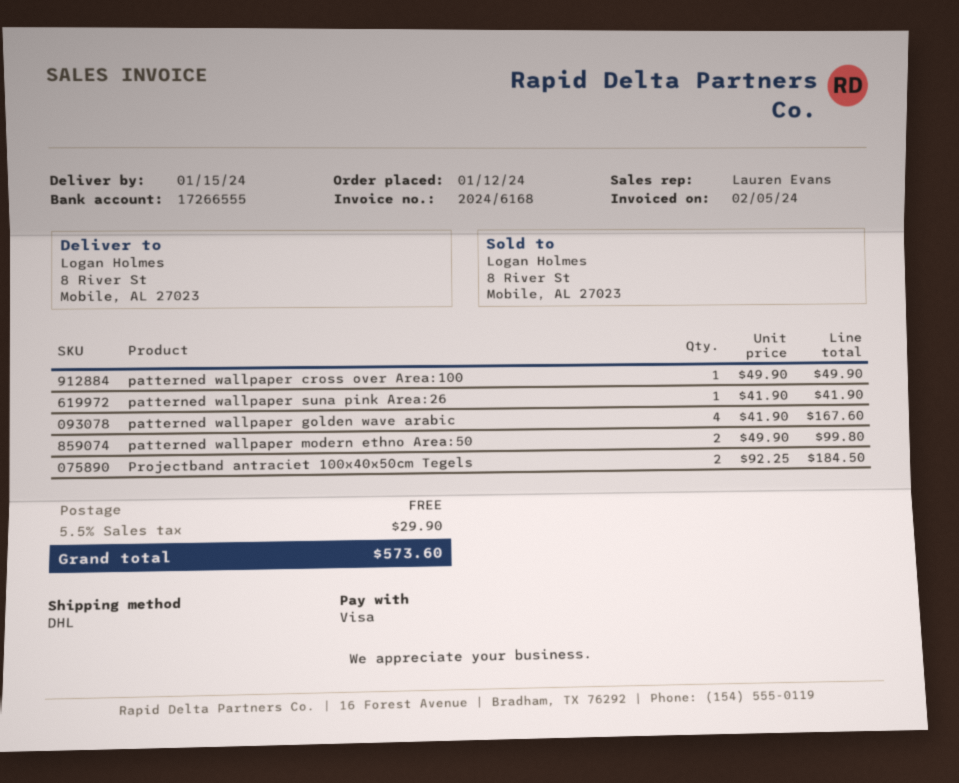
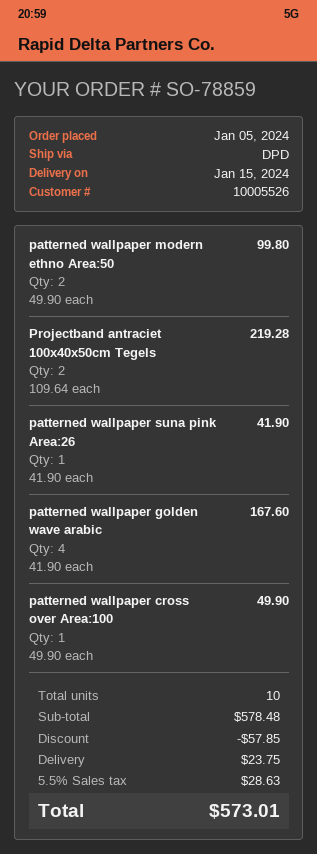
order date: 2024-01-12 -> 2024-01-05
shipping method: DHL -> DPD
Projectband antraciet 100x40x50cm Tegels: 2 x 92.25 = 184.50 -> 2 x 109.64 = 219.28
discount: none -> 57.85
shipping: 0.00 -> 23.75
tax: 5.5% = 29.90 -> 5.5% = 28.63
total: 573.60 -> 573.01

